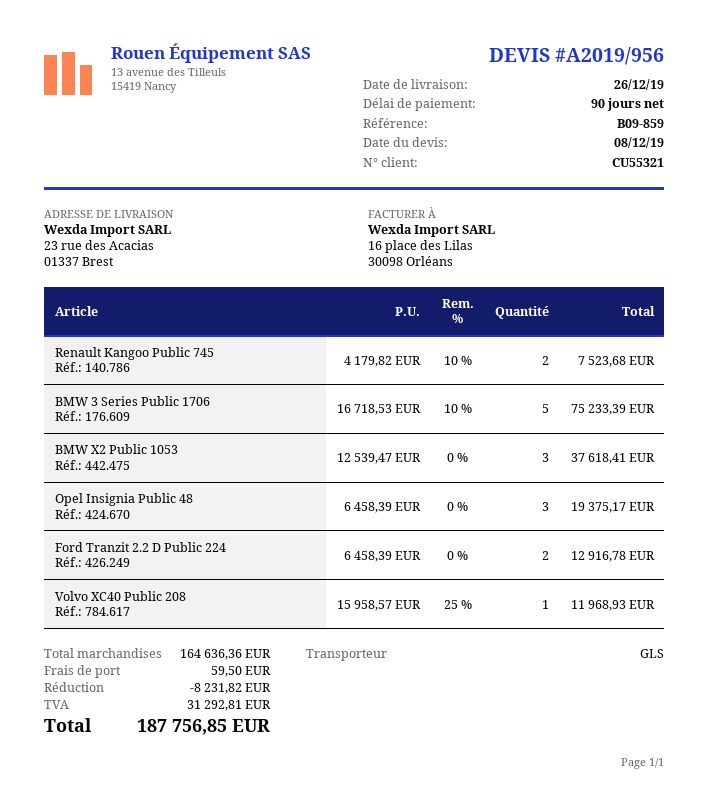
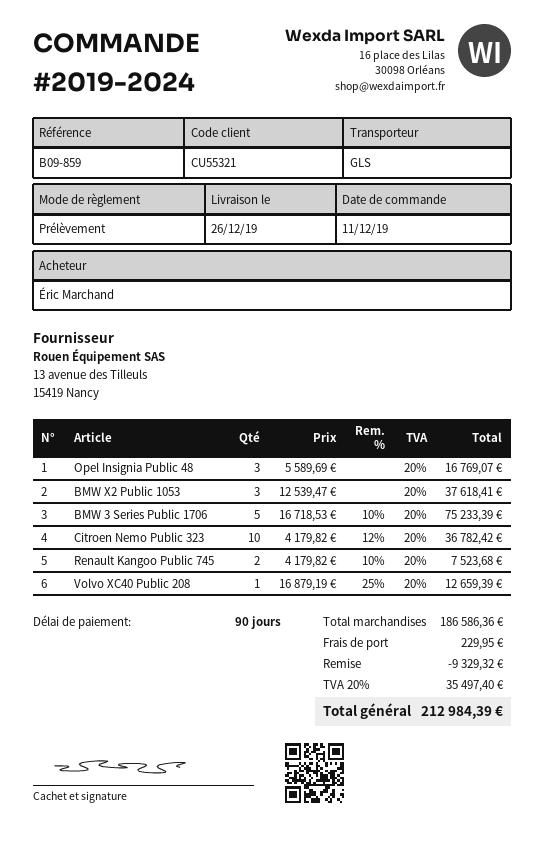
Opel Insignia Public 48: 3 x 6458.39 = 19375.17 -> 3 x 5589.69 = 16769.07
Ford Tranzit 2.2 D Public 224: 2 x 6458.39 = 12916.78 -> none
Volvo XC40 Public 208: 1 x 15958.57 - 25% = 11968.93 -> 1 x 16879.19 - 25% = 12659.39
Citroen Nemo Public 323: none -> 10 x 4179.82 - 12% = 36782.42
subtotal: 164636.36 -> 186586.36
discount: 8231.82 -> 9329.32
shipping: 59.50 -> 229.95
tax: 31292.81 -> 35497.40
total: 187756.85 -> 212984.39

